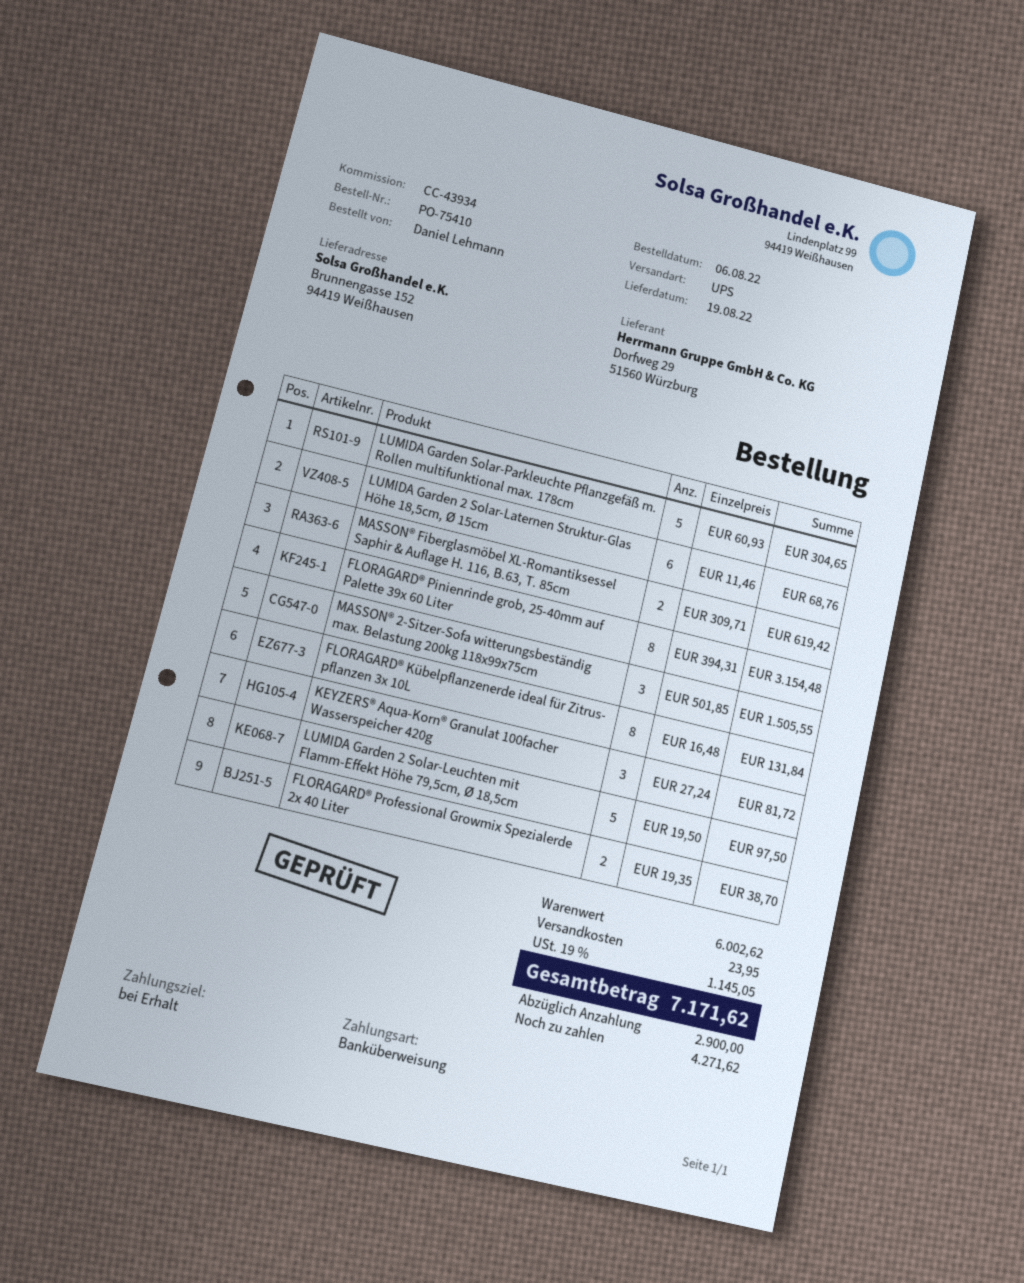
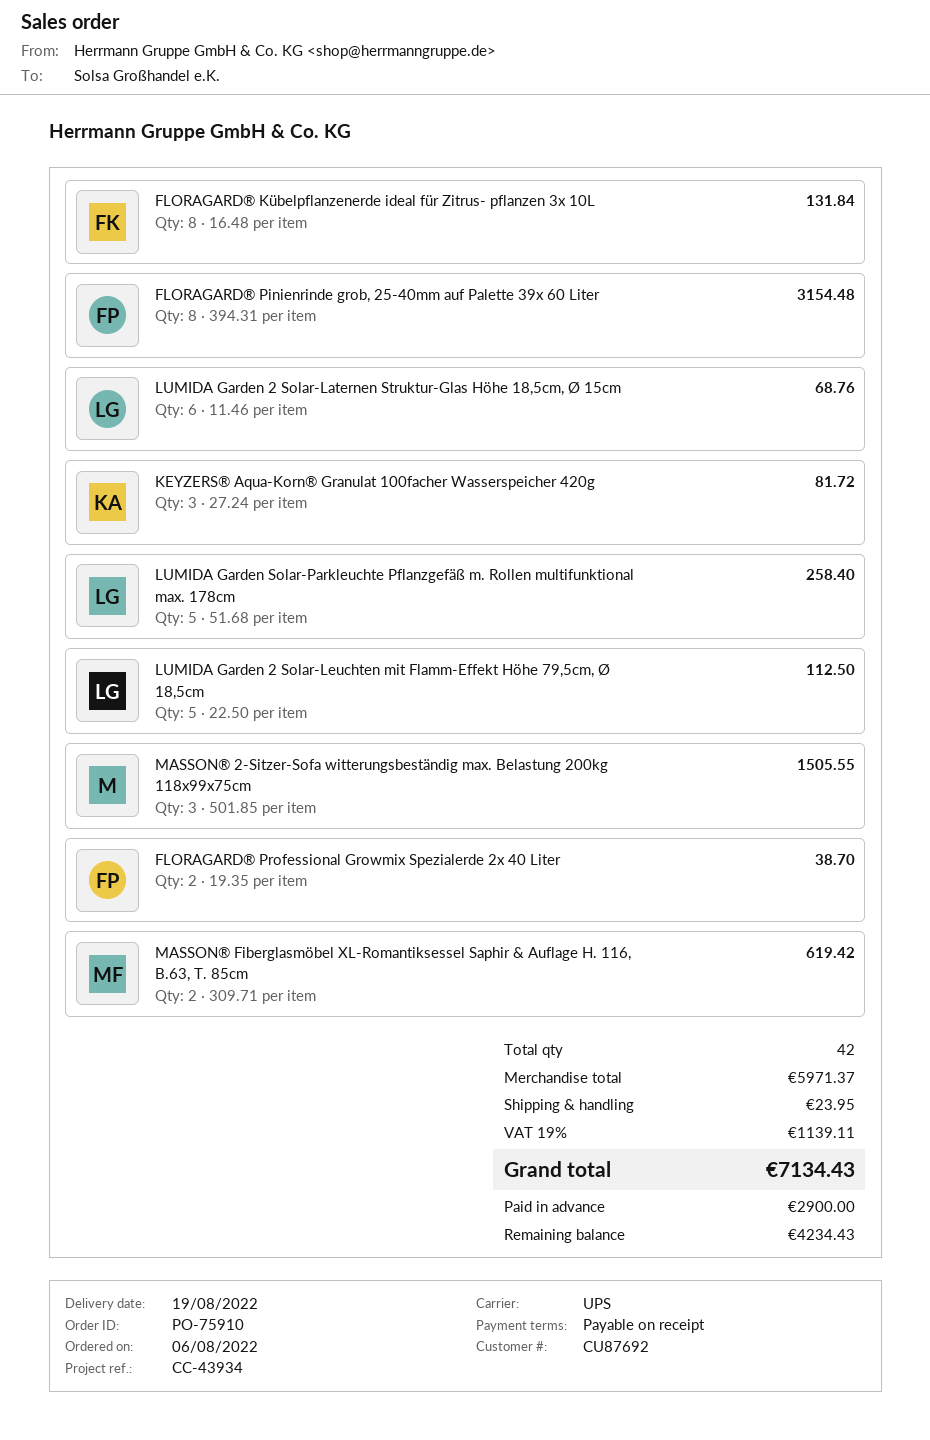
order number: PO-75410 -> PO-75910
LUMIDA Garden Solar-Parkleuchte Pflanzgefäß m. Rollen multifunktional max. 178cm: 5 x 60.93 = 304.65 -> 5 x 51.68 = 258.40
LUMIDA Garden 2 Solar-Leuchten mit Flamm-Effekt Höhe 79,5cm, Ø 18,5cm: 5 x 19.50 = 97.50 -> 5 x 22.50 = 112.50
subtotal: 6002.62 -> 5971.37
tax: 19% = 1145.05 -> 19% = 1139.11
total: 7171.62 -> 7134.43
balance: 4271.62 -> 4234.43

